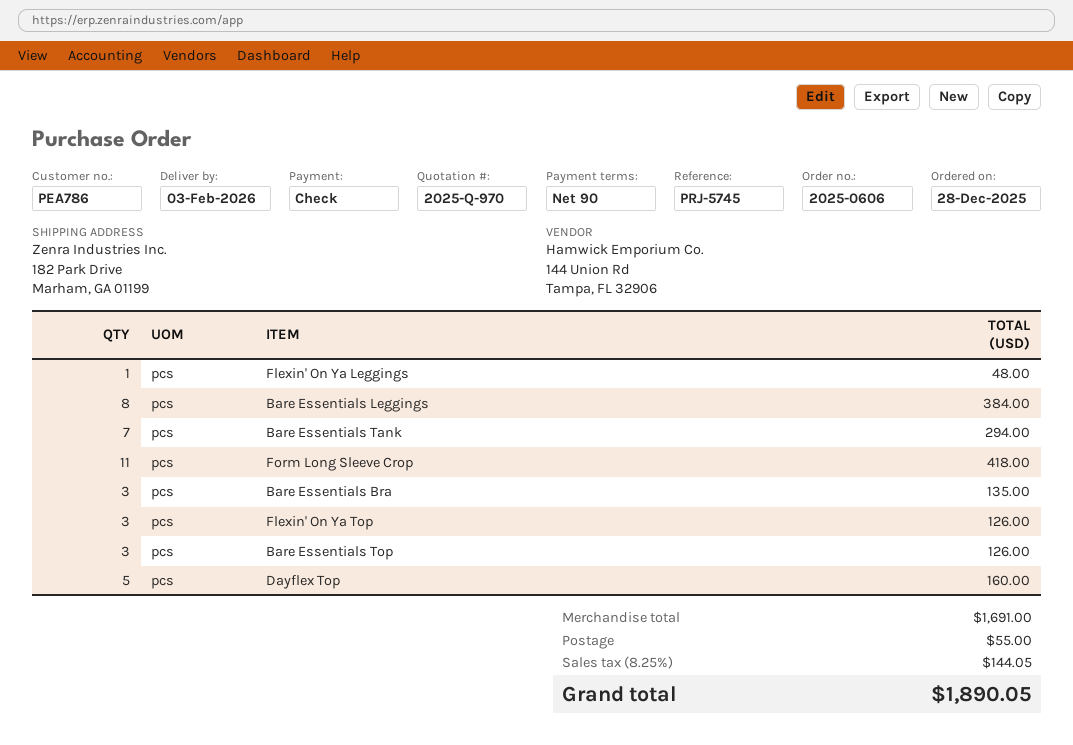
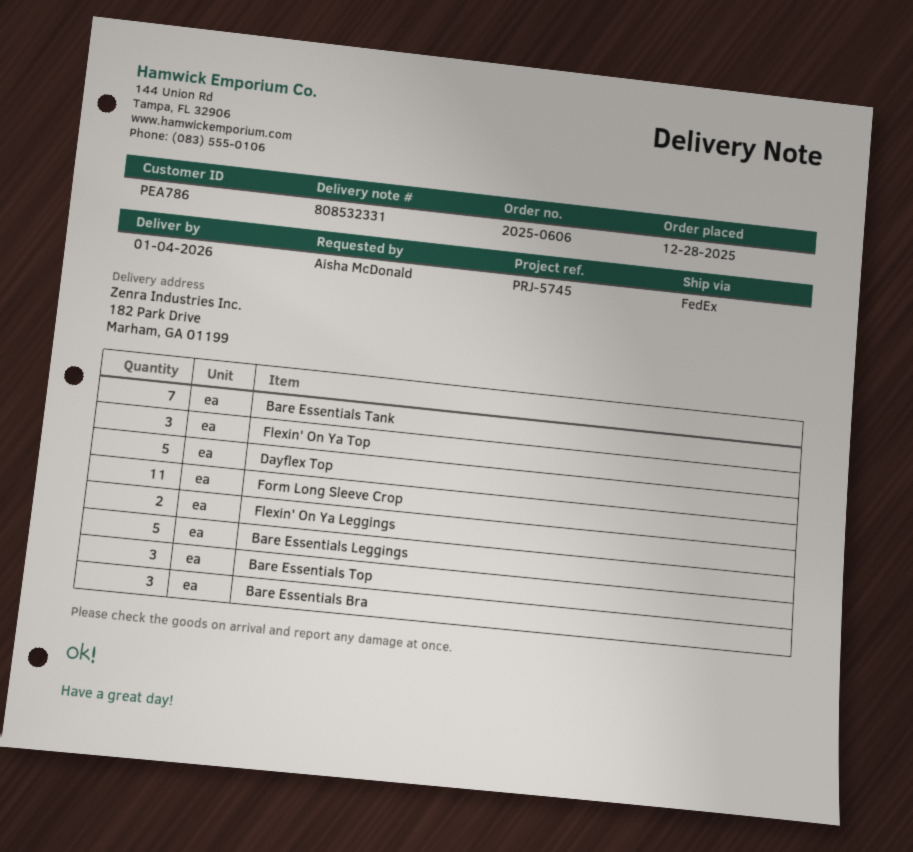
delivery date: 2026-02-03 -> 2026-01-04
Flexin' On Ya Leggings: 1 -> 2
Bare Essentials Leggings: 8 -> 5

